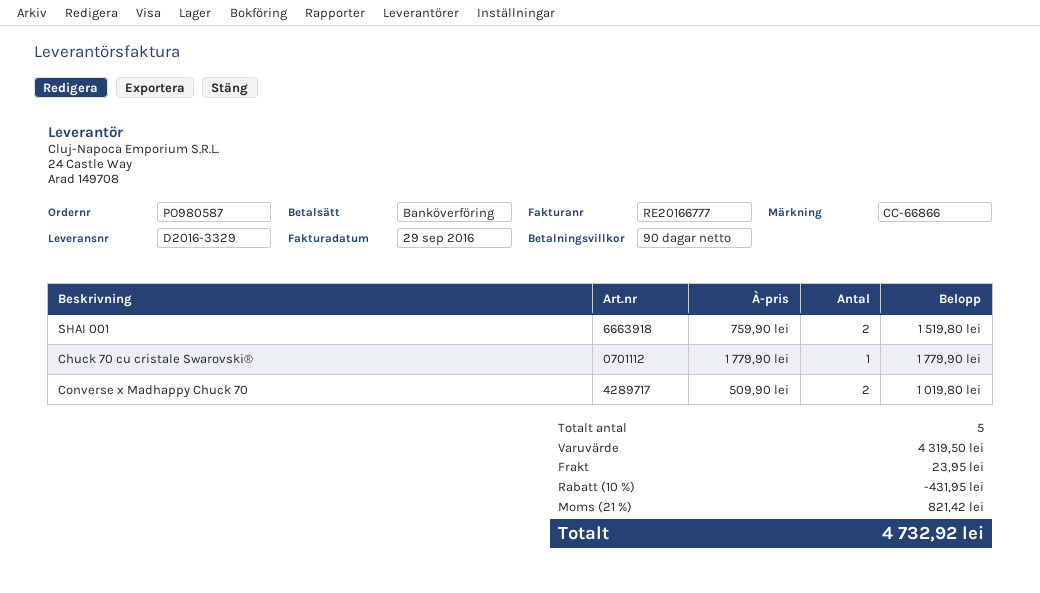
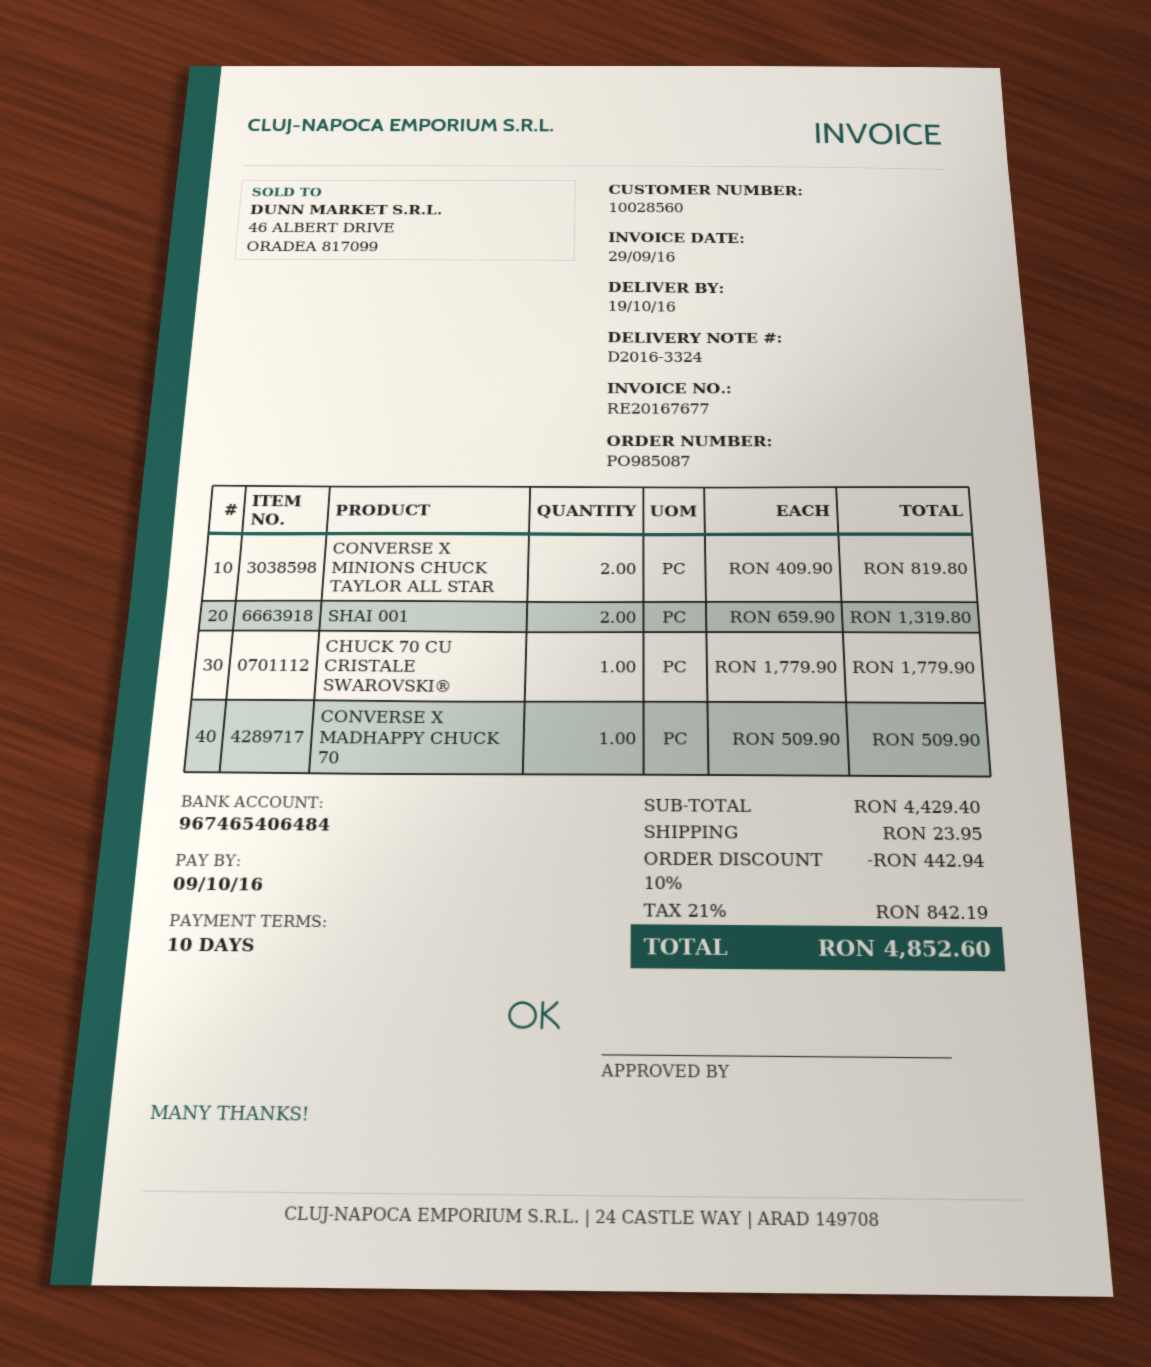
order number: PO980587 -> PO985087
delivery note number: D2016-3329 -> D2016-3324
invoice number: RE20166777 -> RE20167677
payment terms: 90 days -> 10 days
SHAI 001: 2 x 759.90 = 1519.80 -> 2 x 659.90 = 1319.80
Converse x Madhappy Chuck 70: 2 x 509.90 = 1019.80 -> 1 x 509.90 = 509.90
CONVERSE X MINIONS CHUCK TAYLOR ALL STAR: none -> 2 x 409.90 = 819.80
subtotal: 4319.50 -> 4429.40
discount: 10% = 431.95 -> 10% = 442.94
tax: 21% = 821.42 -> 21% = 842.19
total: 4732.92 -> 4852.60

